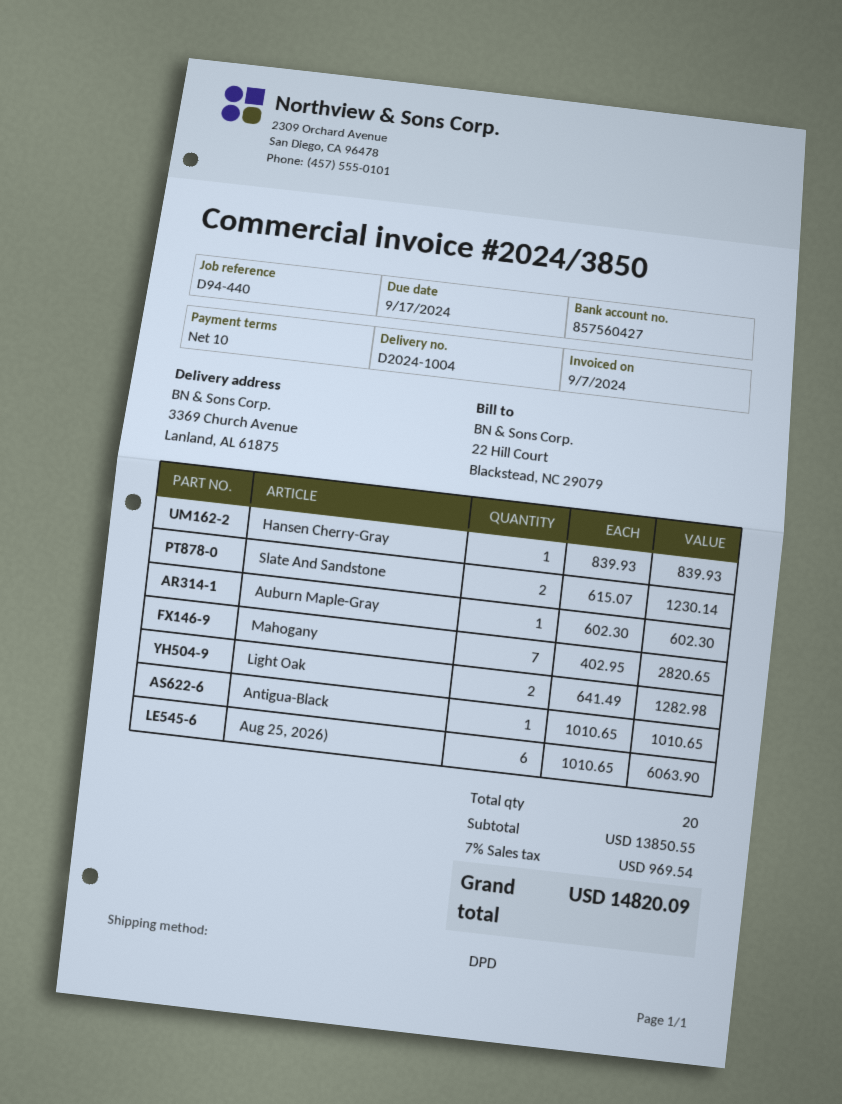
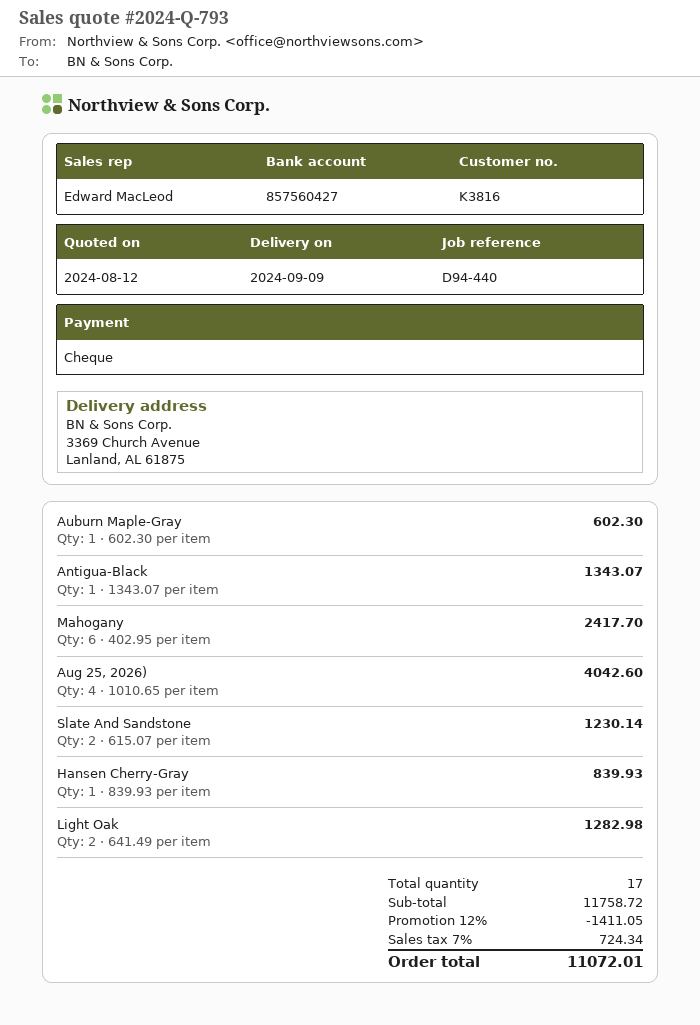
Mahogany: 7 x 402.95 = 2820.65 -> 6 x 402.95 = 2417.70
Antigua-Black: 1 x 1010.65 = 1010.65 -> 1 x 1343.07 = 1343.07
Aug 25, 2026): 6 x 1010.65 = 6063.90 -> 4 x 1010.65 = 4042.60
total quantity: 20 -> 17
subtotal: 13850.55 -> 11758.72
discount: none -> 12% = 1411.05
tax: 7% = 969.54 -> 7% = 724.34
total: 14820.09 -> 11072.01

